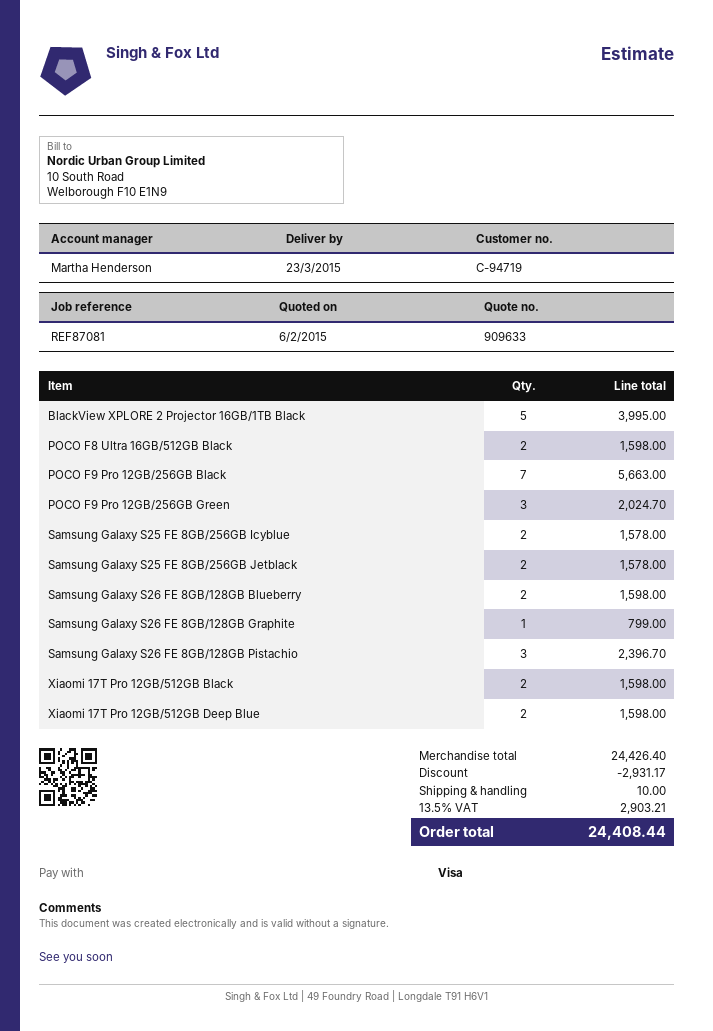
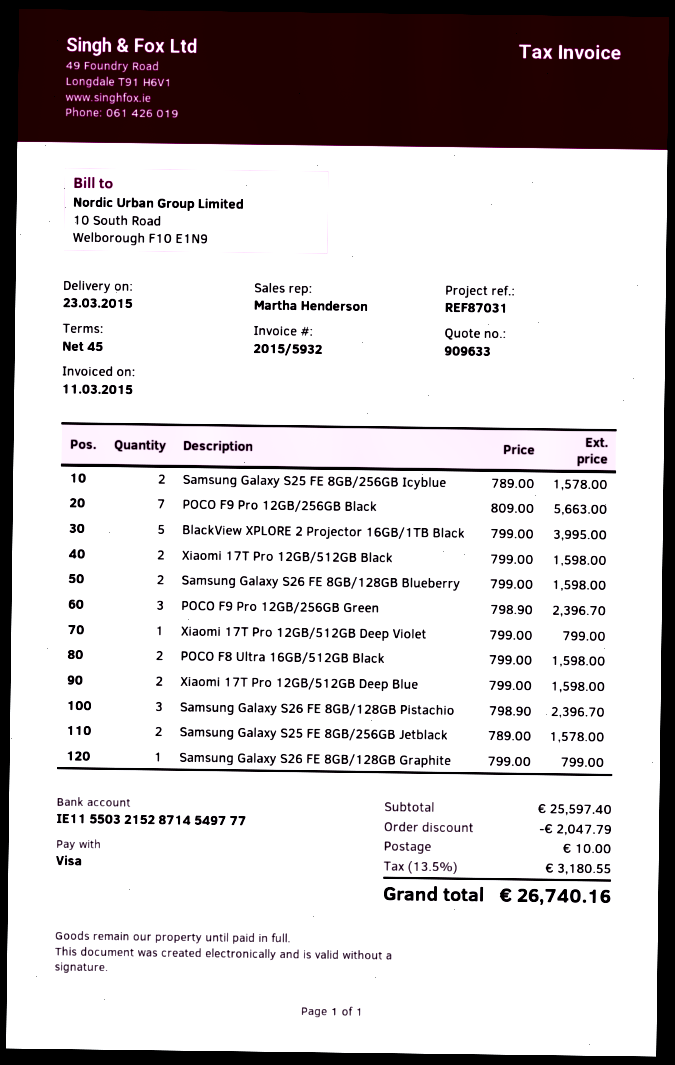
reference: REF87081 -> REF87031
POCO F9 Pro 12GB/256GB Green: 3 for 2024.70 -> 3 for 2396.70
Xiaomi 17T Pro 12GB/512GB Deep Violet: none -> 1 for 799.00
subtotal: 24426.40 -> 25597.40
discount: 2931.17 -> 2047.79
tax: 13.5% = 2903.21 -> 13.5% = 3180.55
total: 24408.44 -> 26740.16

